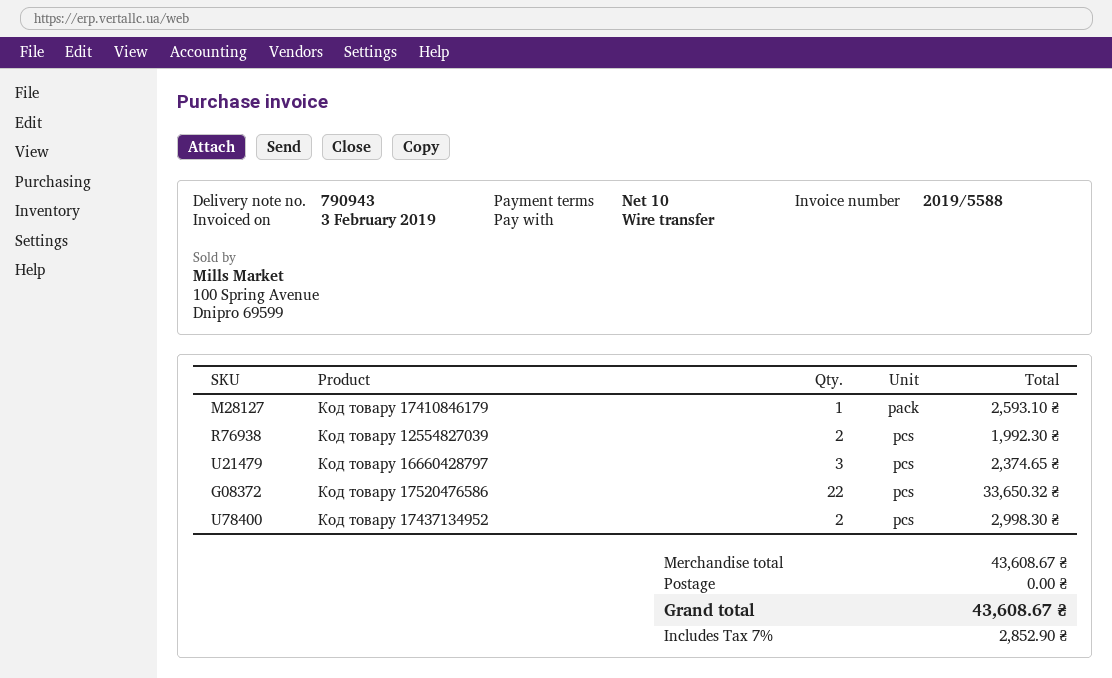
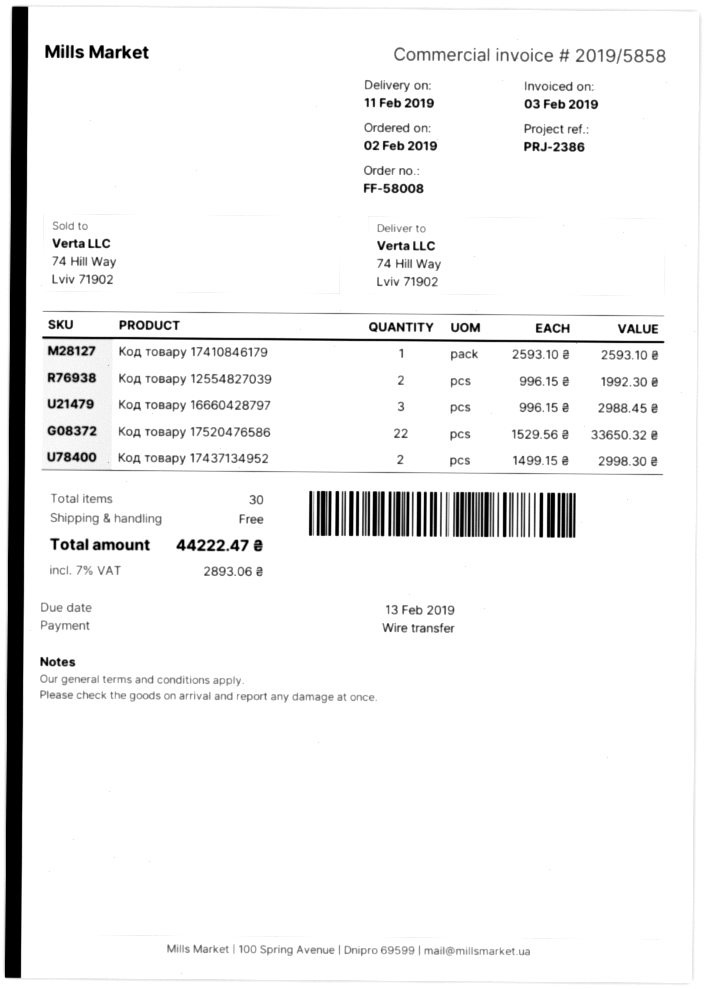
invoice number: 2019/5588 -> 2019/5858
Код товару 16660428797: 3 for 2374.65 -> 3 for 2988.45
tax: 7% = 2852.90 -> 7% = 2893.06
total: 43608.67 -> 44222.47

